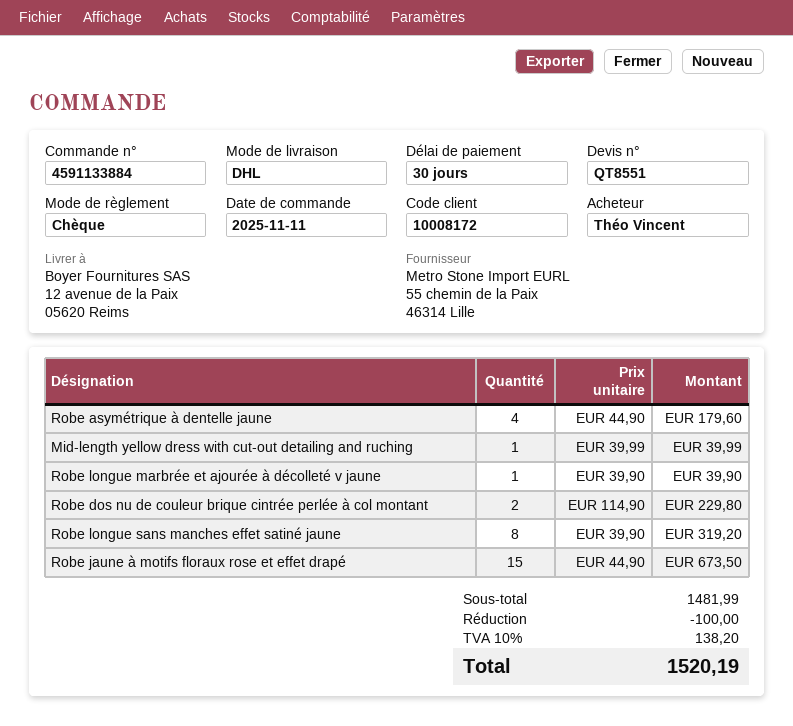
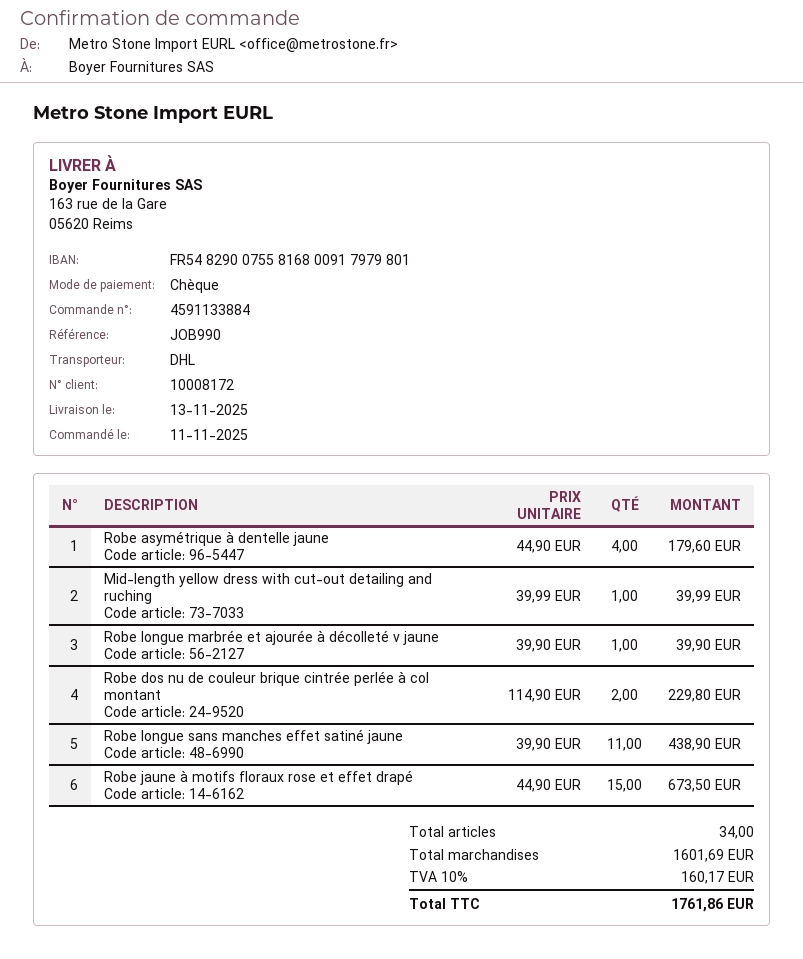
ship to: 12 avenue de la Paix, 05620 Reims -> 163 rue de la Gare, 05620 Reims
Robe longue sans manches effet satiné jaune: 8 x 39.90 = 319.20 -> 11 x 39.90 = 438.90
subtotal: 1481.99 -> 1601.69
discount: 100.00 -> none
tax: 10% = 138.20 -> 10% = 160.17
total: 1520.19 -> 1761.86

